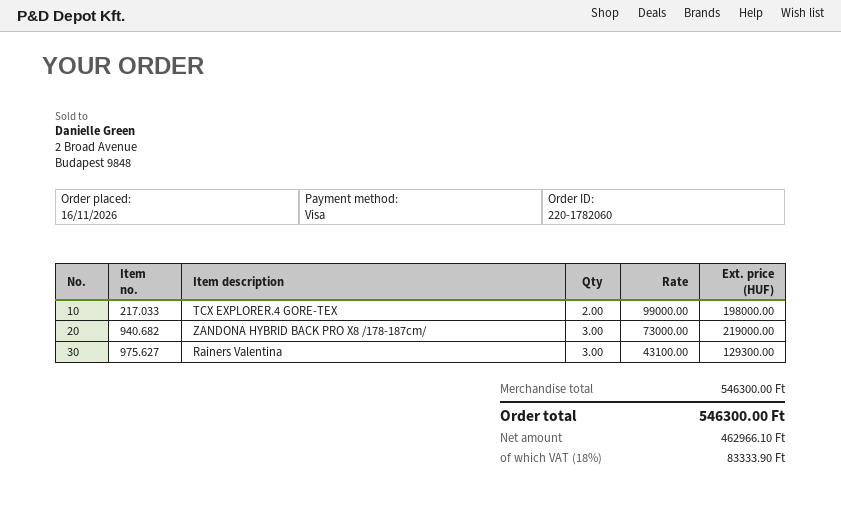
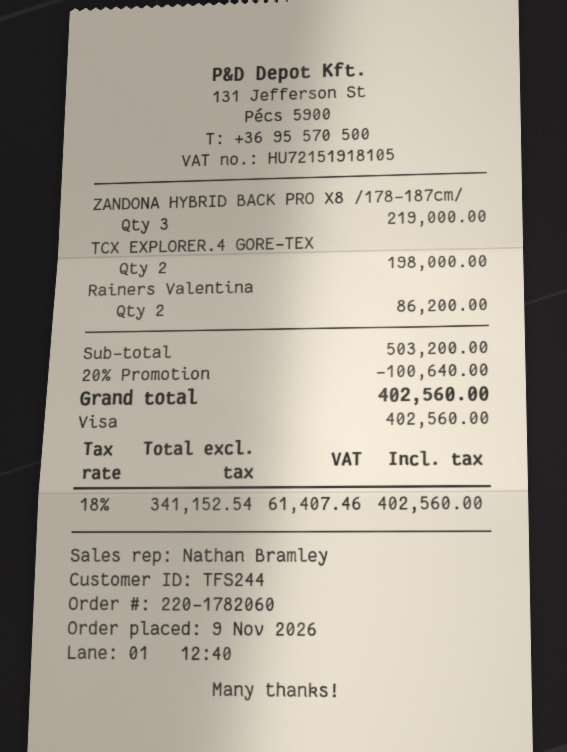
order date: 2026-11-16 -> 2026-11-09
Rainers Valentina: 3 for 129300.00 -> 2 for 86200.00
subtotal: 546300.00 -> 503200.00
discount: none -> 20% = 100640.00
net: 462966.10 -> 341152.54
tax: 18% = 83333.90 -> 18% = 61407.46
total: 546300.00 -> 402560.00

